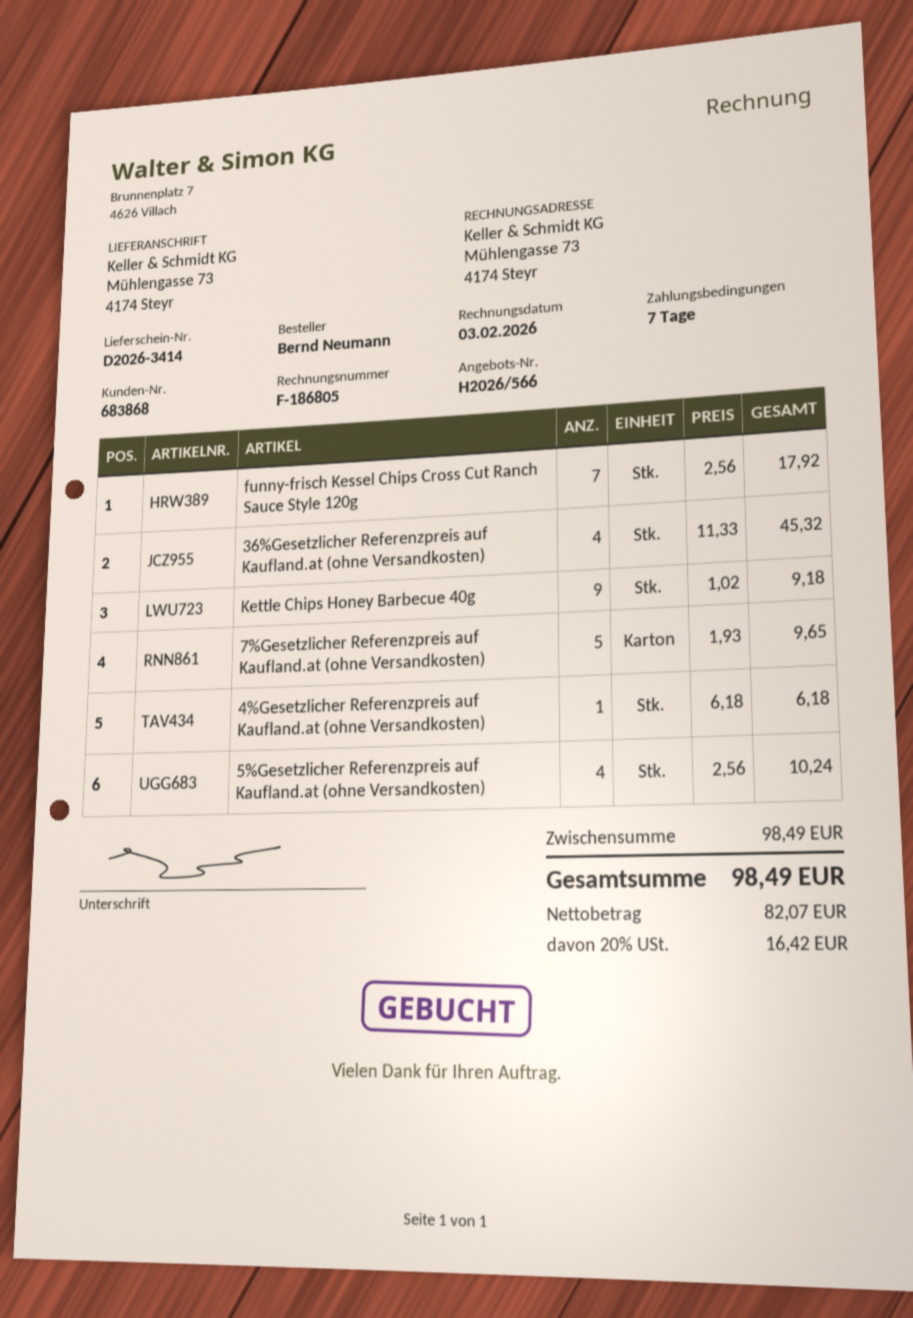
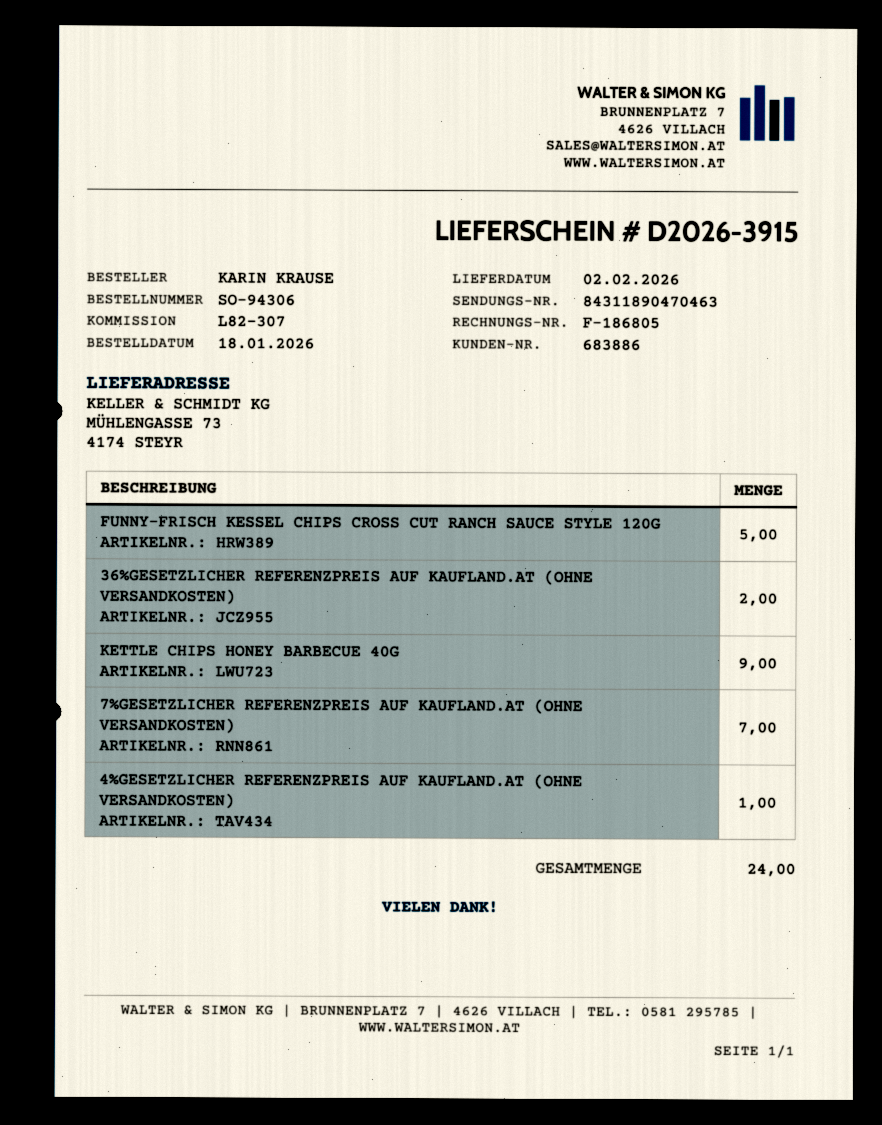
delivery note number: D2026-3414 -> D2026-3915
customer number: 683868 -> 683886
ordered by: Bernd Neumann -> KARIN KRAUSE
funny-frisch Kessel Chips Cross Cut Ranch Sauce Style 120g: 7 -> 5
36%Gesetzlicher Referenzpreis auf Kaufland.at (ohne Versandkosten): 4 -> 2
7%Gesetzlicher Referenzpreis auf Kaufland.at (ohne Versandkosten): 5 -> 7
5%Gesetzlicher Referenzpreis auf Kaufland.at (ohne Versandkosten): 4 -> none

